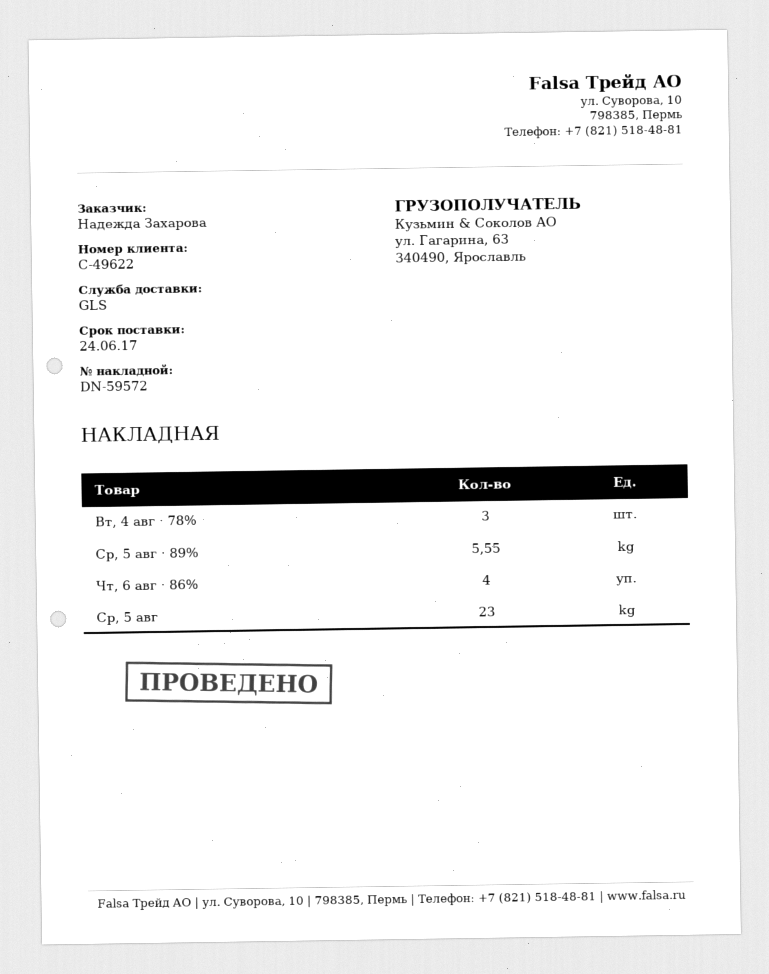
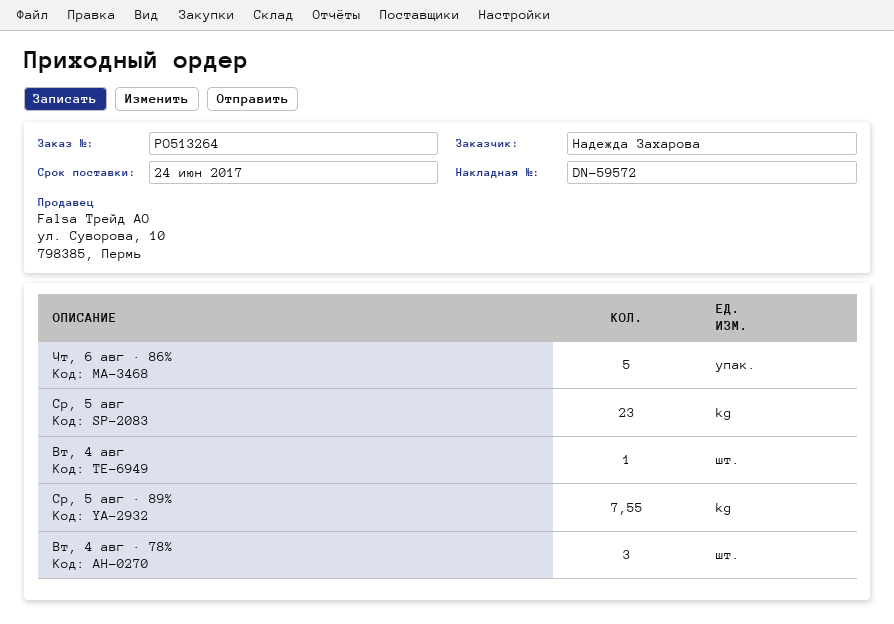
Ср, 5 авг · 89%: 5.55 -> 7.55
Чт, 6 авг · 86%: 4 -> 5
Вт, 4 авг: none -> 1

